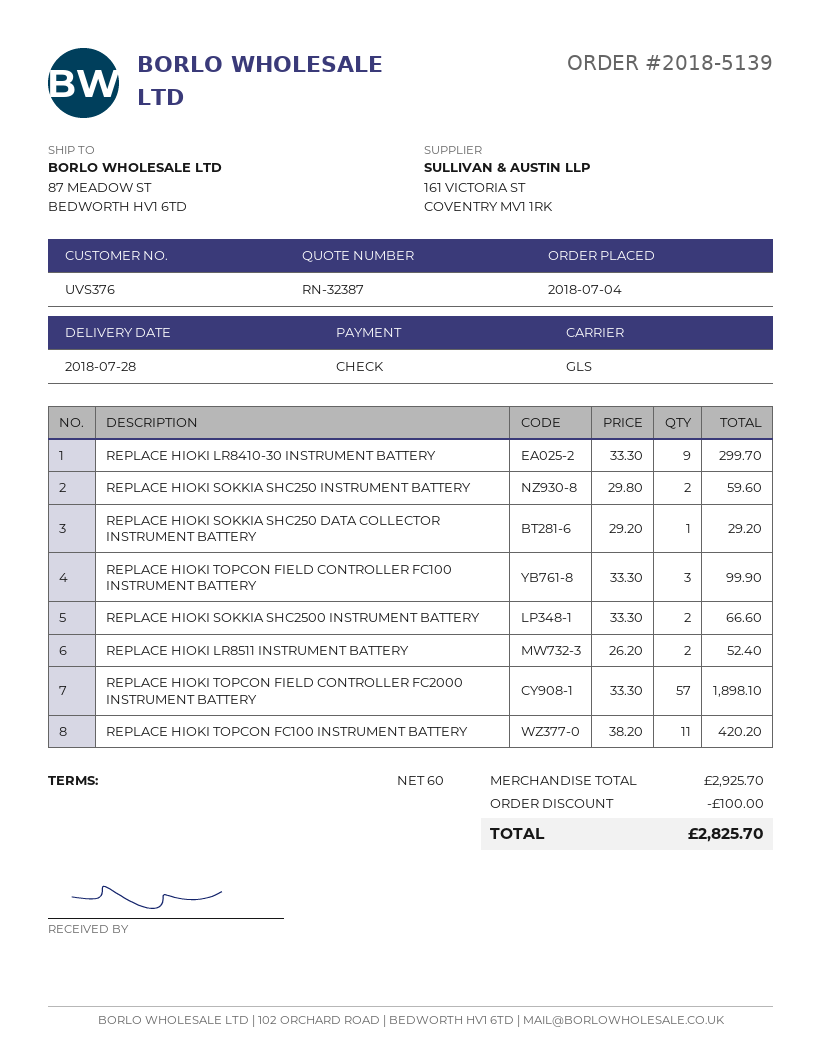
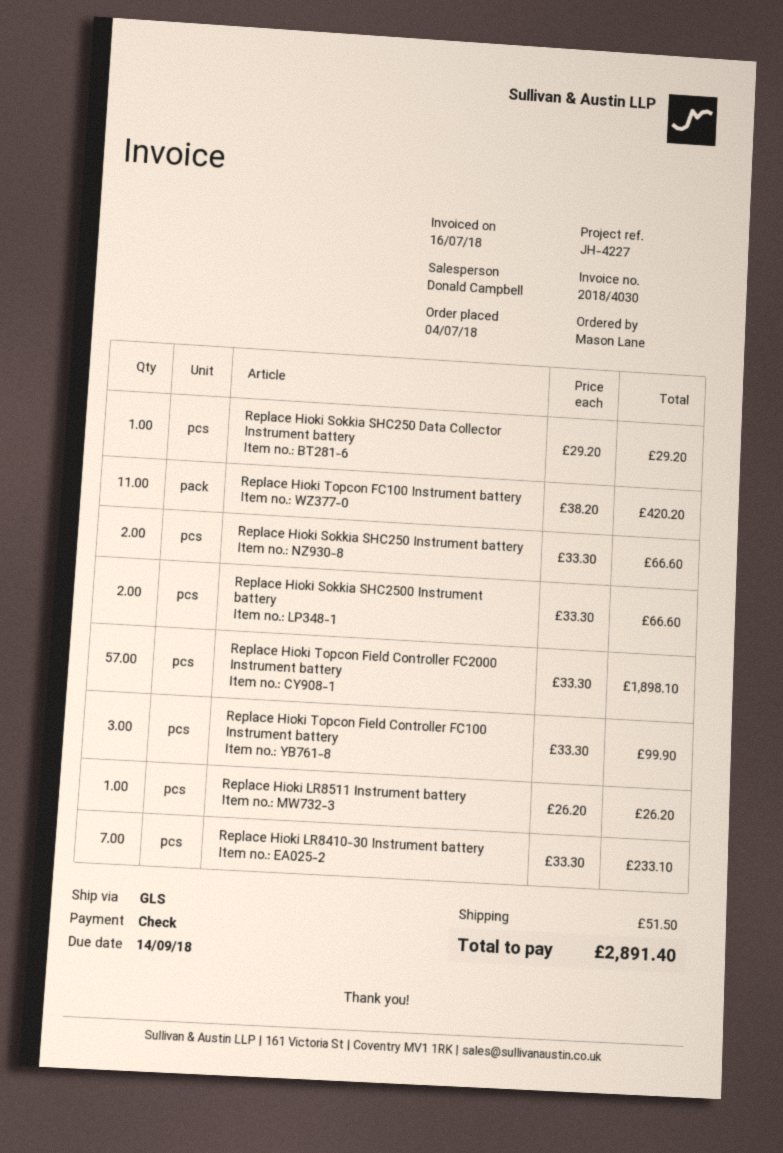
REPLACE HIOKI LR8410-30 INSTRUMENT BATTERY: 9 x 33.30 = 299.70 -> 7 x 33.30 = 233.10
REPLACE HIOKI SOKKIA SHC250 INSTRUMENT BATTERY: 2 x 29.80 = 59.60 -> 2 x 33.30 = 66.60
REPLACE HIOKI LR8511 INSTRUMENT BATTERY: 2 x 26.20 = 52.40 -> 1 x 26.20 = 26.20
discount: 100.00 -> none
shipping: none -> 51.50
total: 2825.70 -> 2891.40

